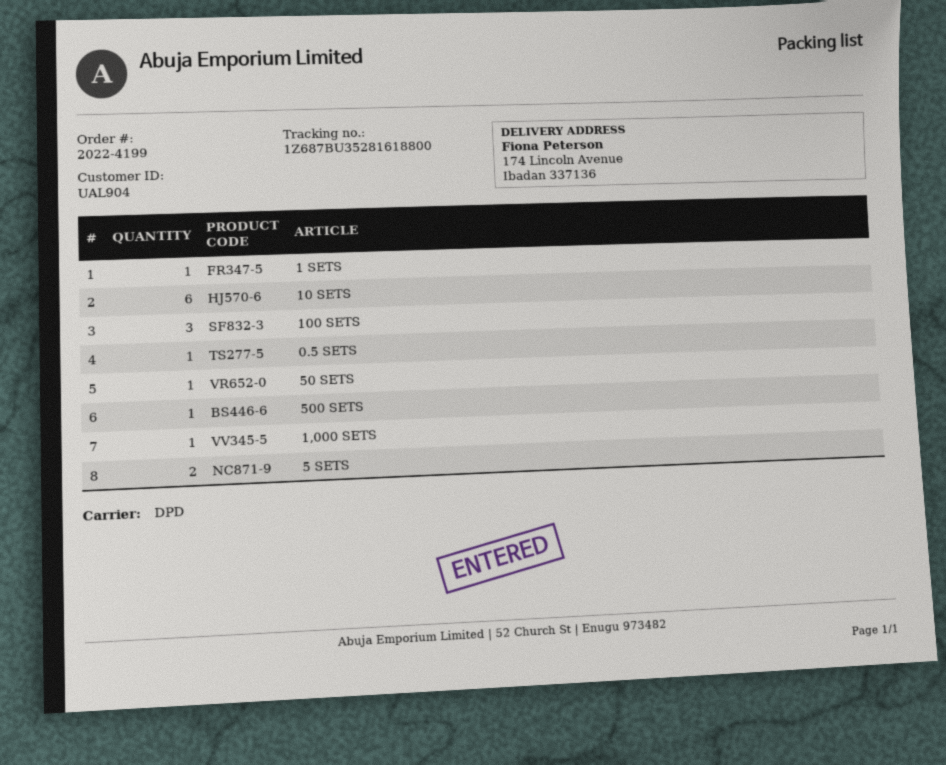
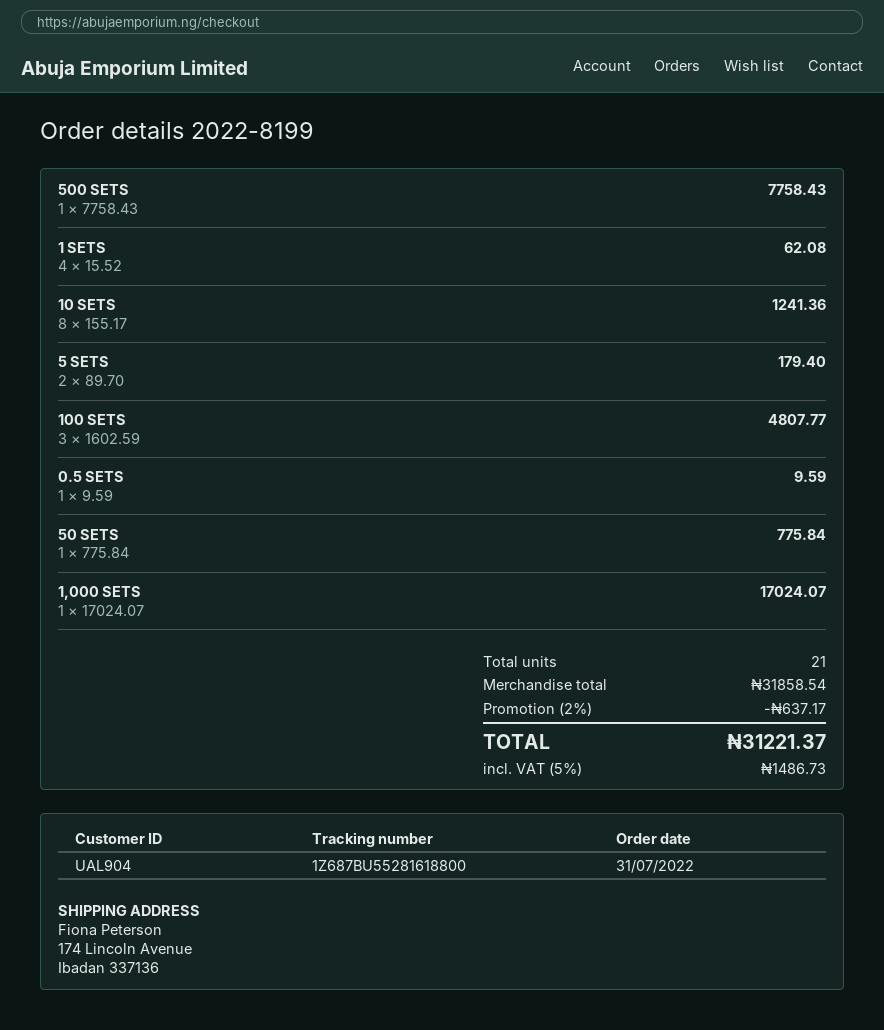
order number: 2022-4199 -> 2022-8199
tracking number: 1Z687BU35281618800 -> 1Z687BU55281618800
1 SETS: 1 -> 4
10 SETS: 6 -> 8

